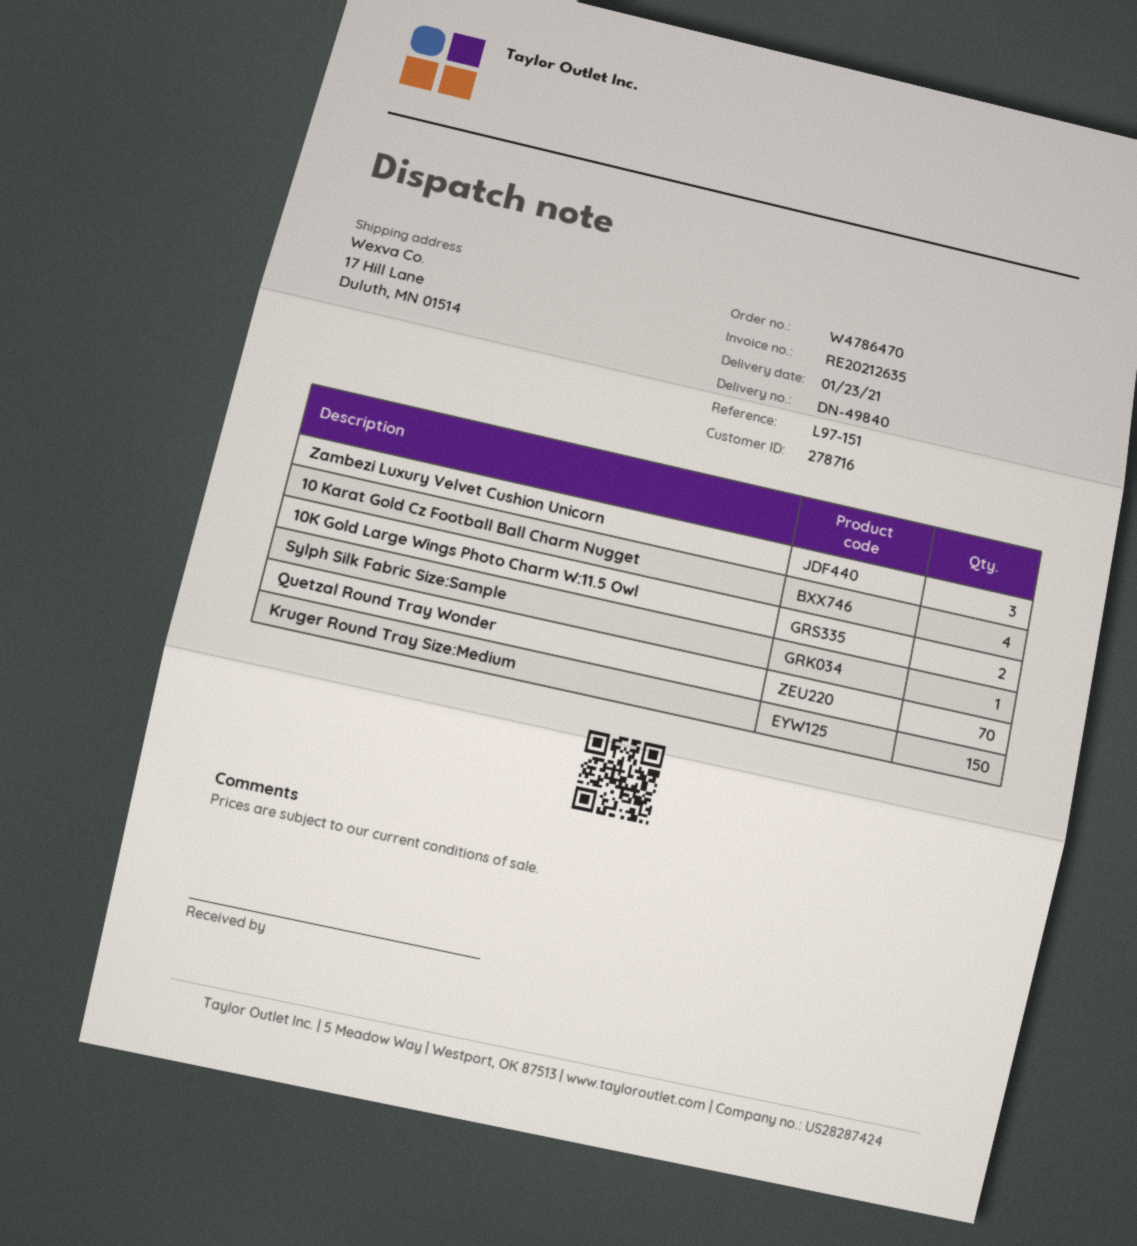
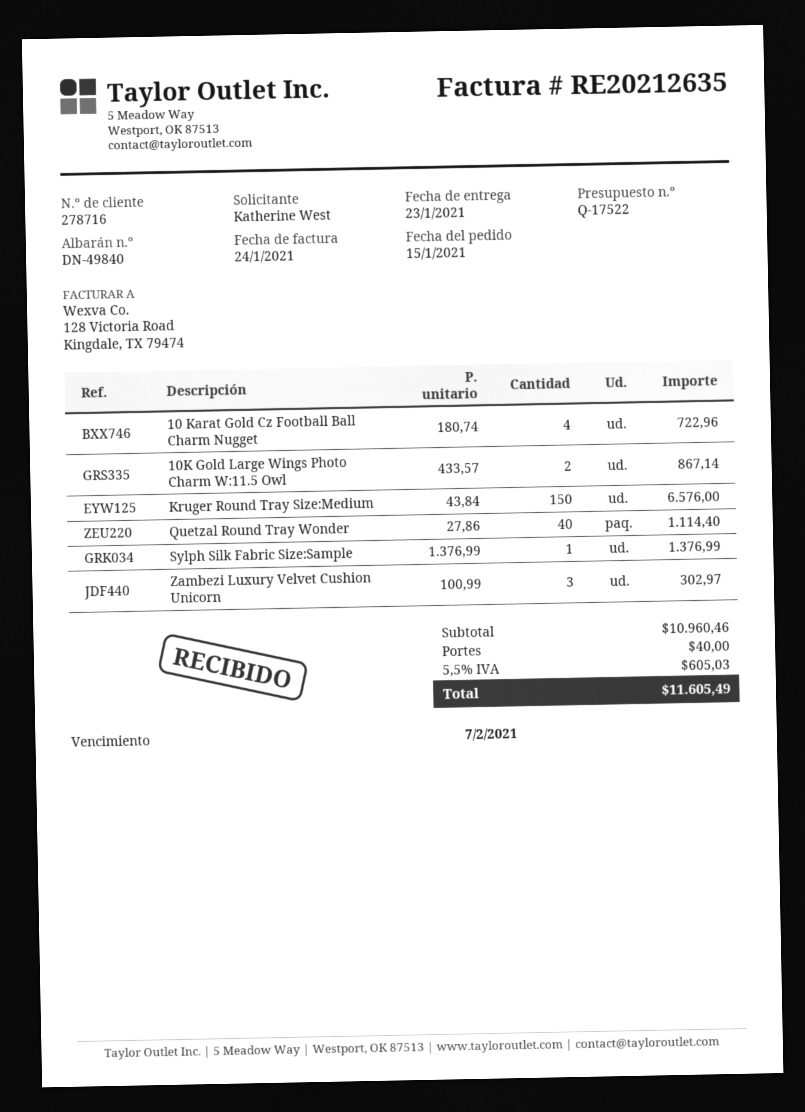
Quetzal Round Tray Wonder: 70 -> 40

